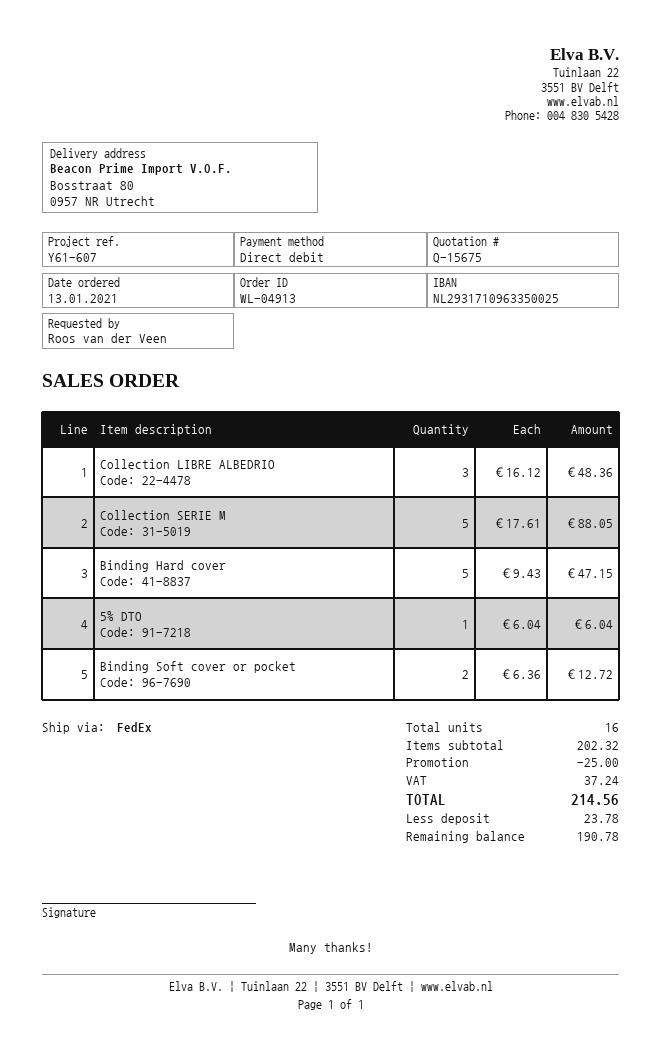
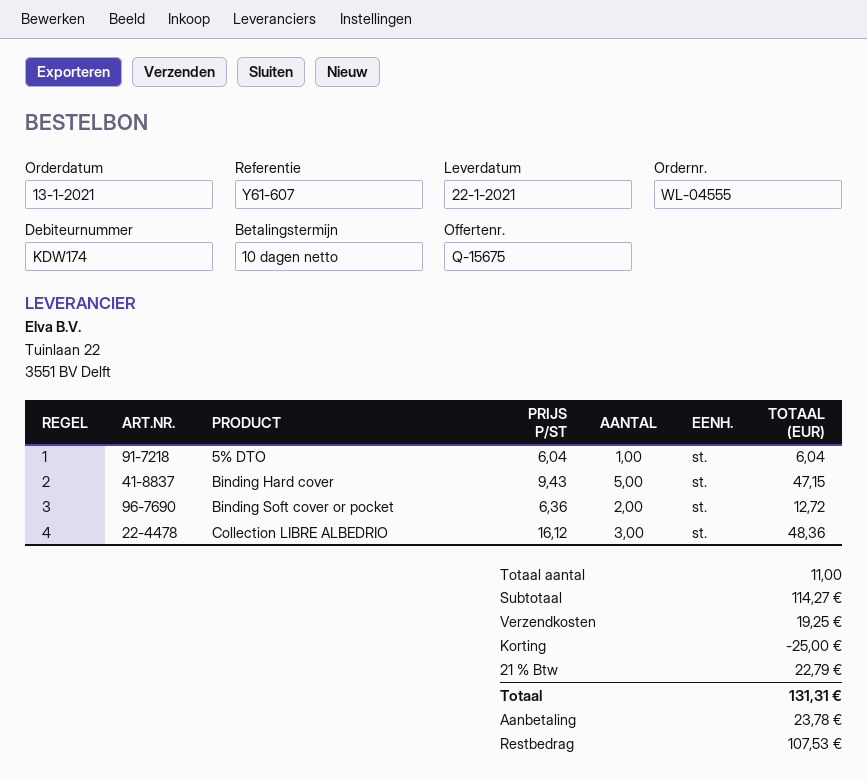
order number: WL-04913 -> WL-04555
Collection SERIE M: 5 x 17.61 = 88.05 -> none
total quantity: 16 -> 11
subtotal: 202.32 -> 114.27
shipping: none -> 19.25
tax: 37.24 -> 22.79
total: 214.56 -> 131.31
balance: 190.78 -> 107.53

